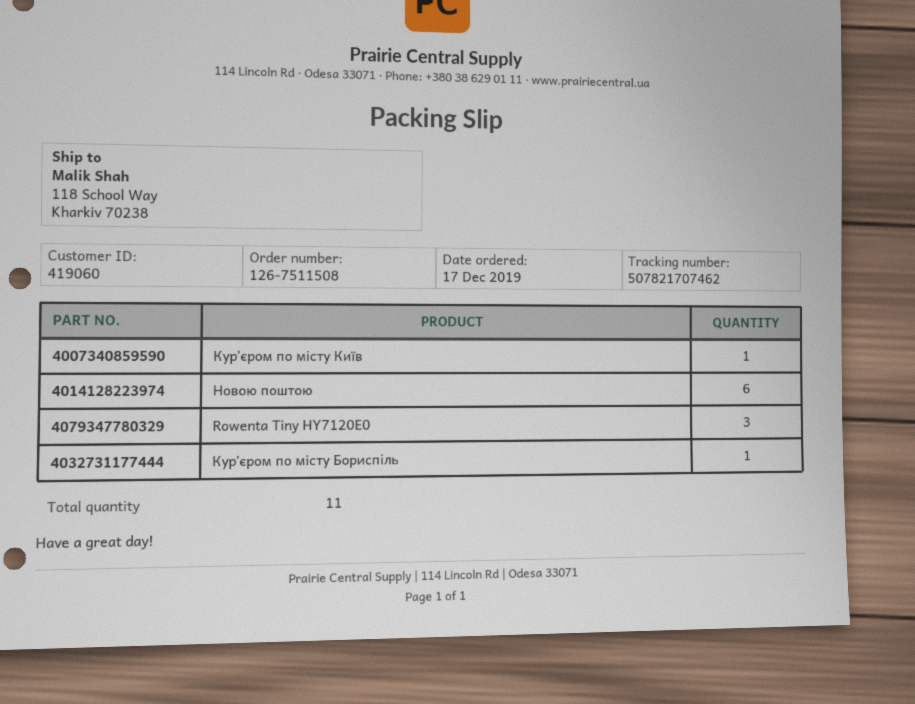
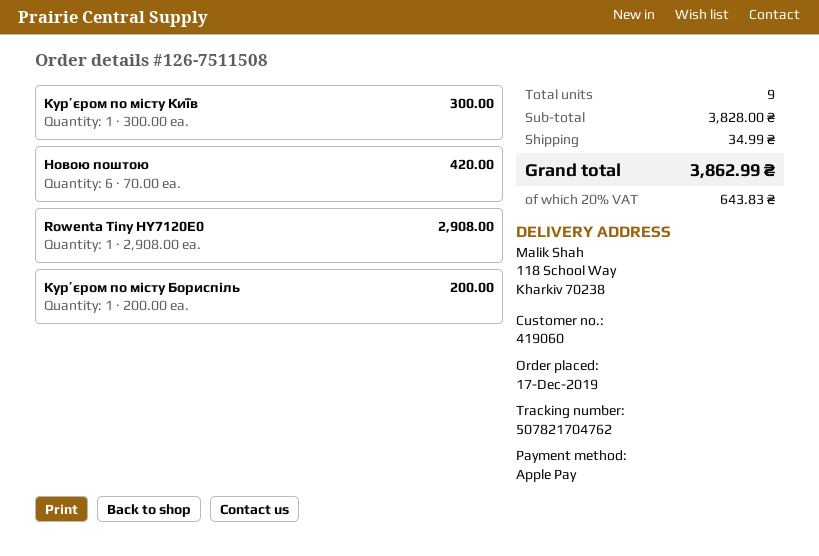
tracking number: 507821707462 -> 507821704762
Rowenta Tiny HY7120E0: 3 -> 1
total quantity: 11 -> 9

